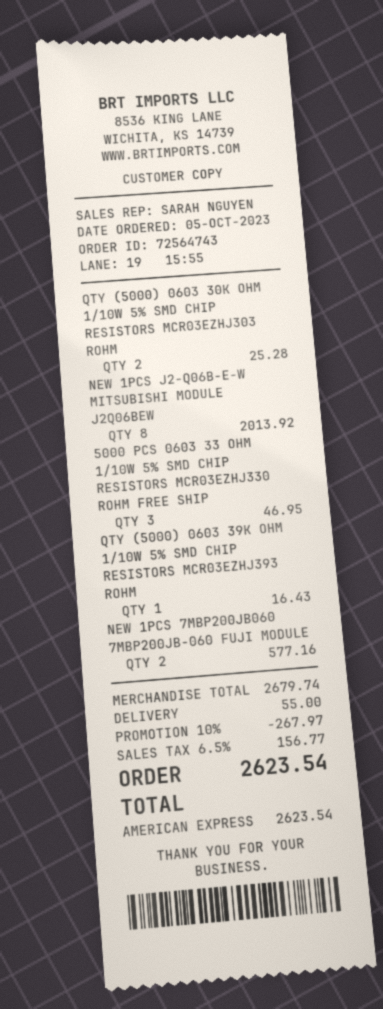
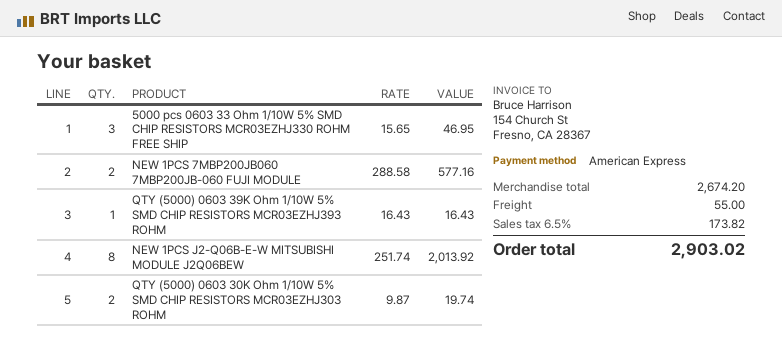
QTY (5000) 0603 30K OHM 1/10W 5% SMD CHIP RESISTORS MCR03EZHJ303 ROHM: 2 for 25.28 -> 2 for 19.74
subtotal: 2679.74 -> 2674.20
discount: 10% = 267.97 -> none
tax: 6.5% = 156.77 -> 6.5% = 173.82
total: 2623.54 -> 2903.02

